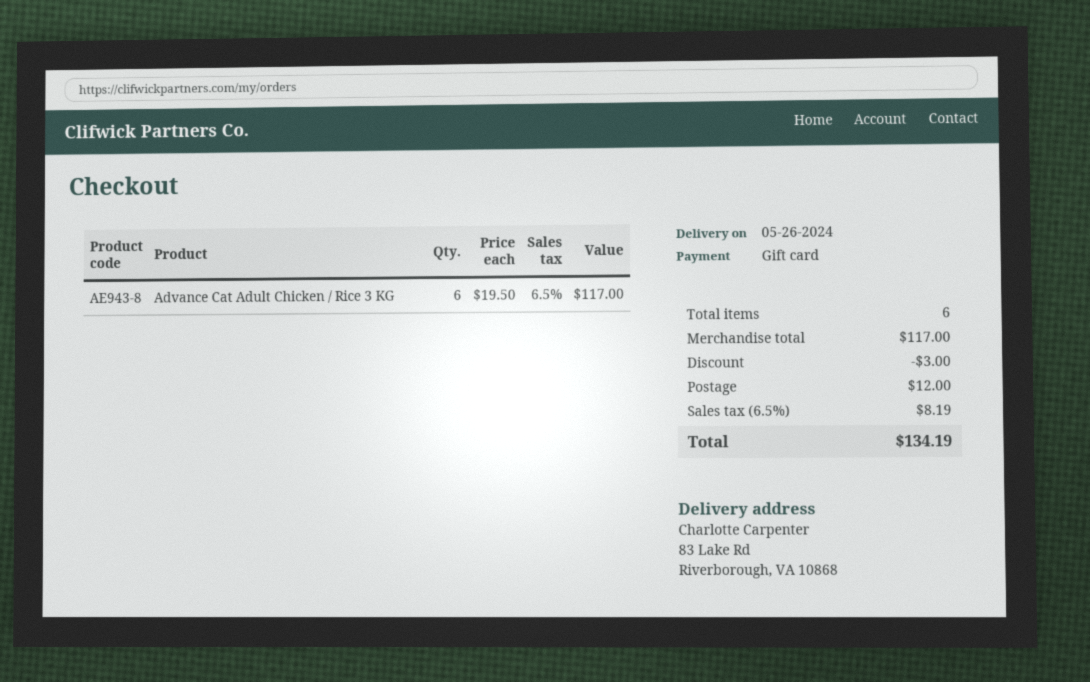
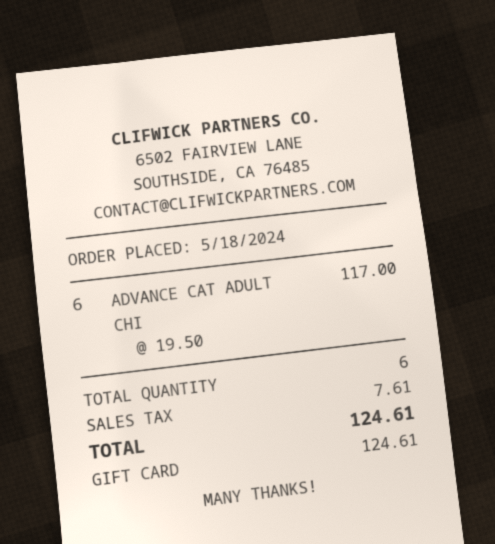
discount: 3.00 -> none
shipping: 12.00 -> none
tax: 8.19 -> 7.61
total: 134.19 -> 124.61

